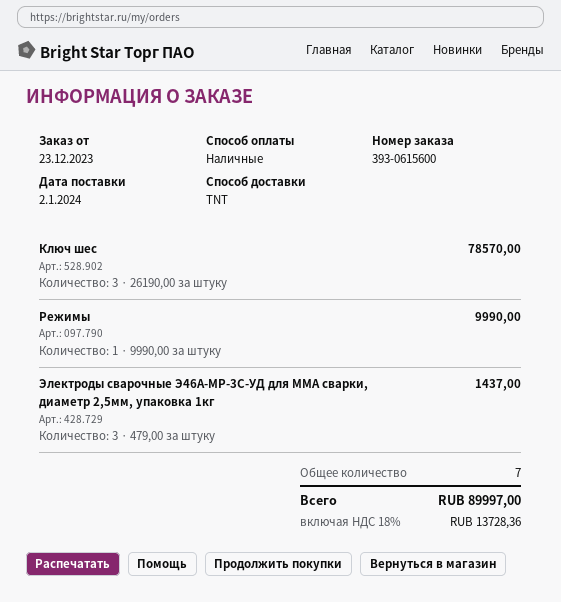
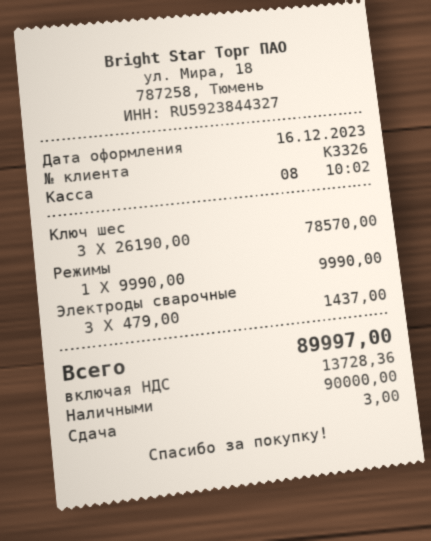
order date: 2023-12-23 -> 2023-12-16

